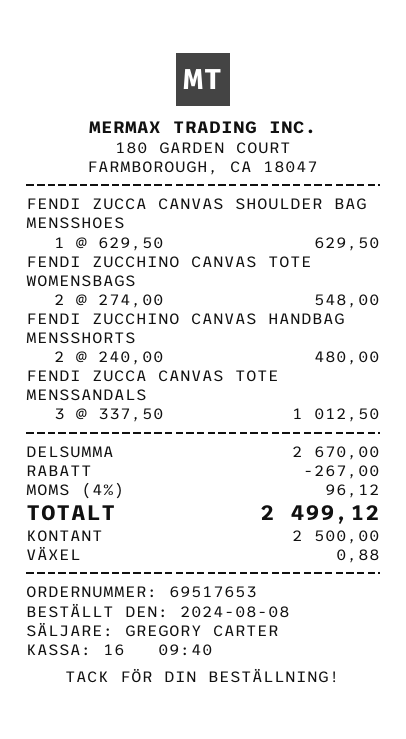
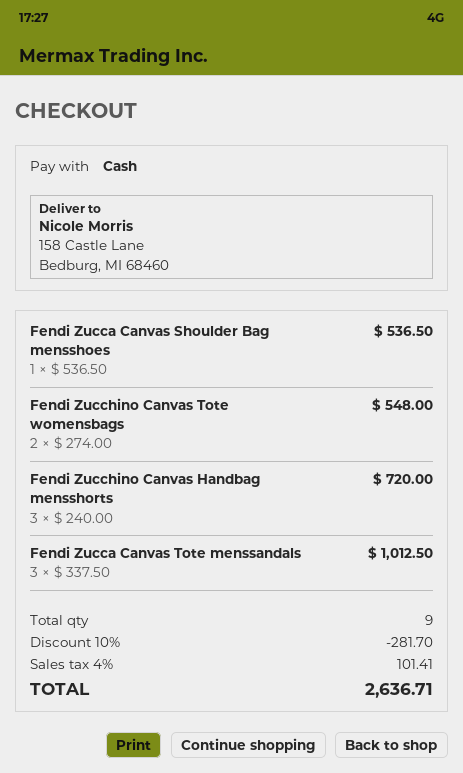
FENDI ZUCCA CANVAS SHOULDER BAG MENSSHOES: 1 x 629.50 = 629.50 -> 1 x 536.50 = 536.50
FENDI ZUCCHINO CANVAS HANDBAG MENSSHORTS: 2 x 240.00 = 480.00 -> 3 x 240.00 = 720.00
discount: 267.00 -> 281.70
tax: 4% = 96.12 -> 4% = 101.41
total: 2499.12 -> 2636.71

